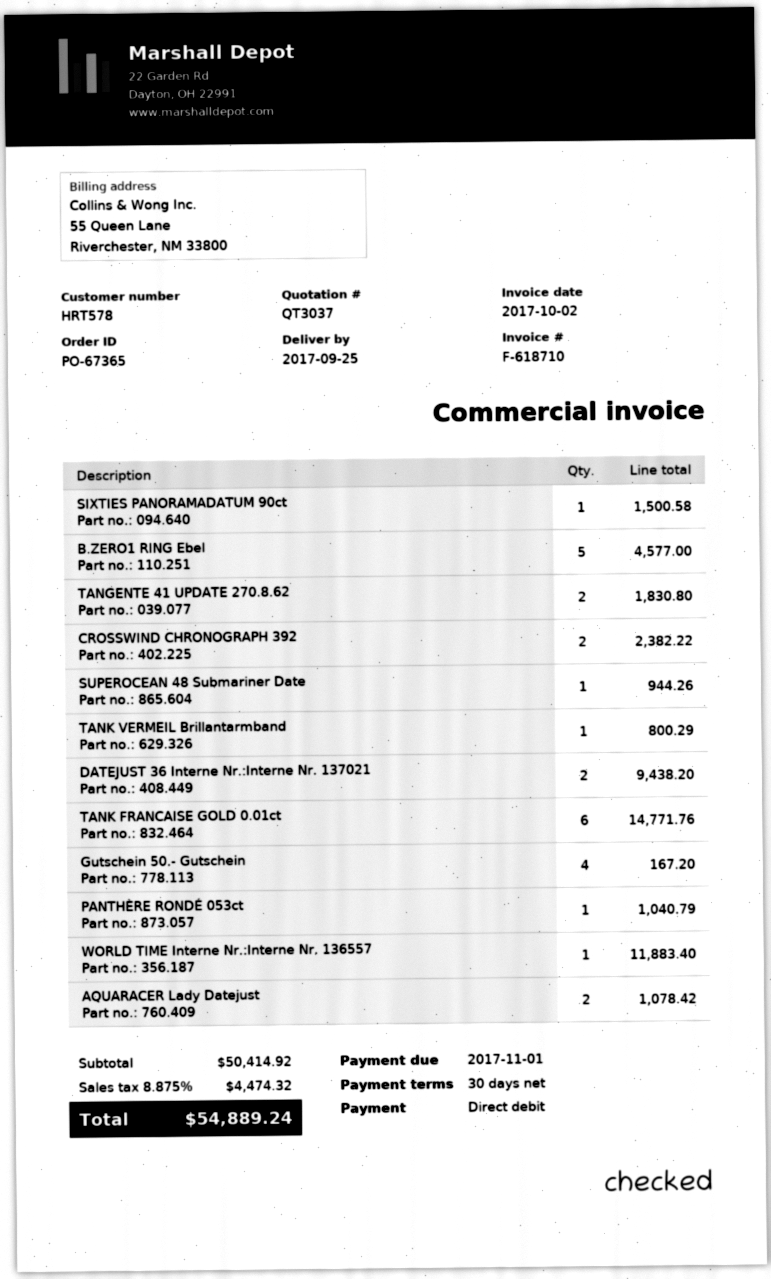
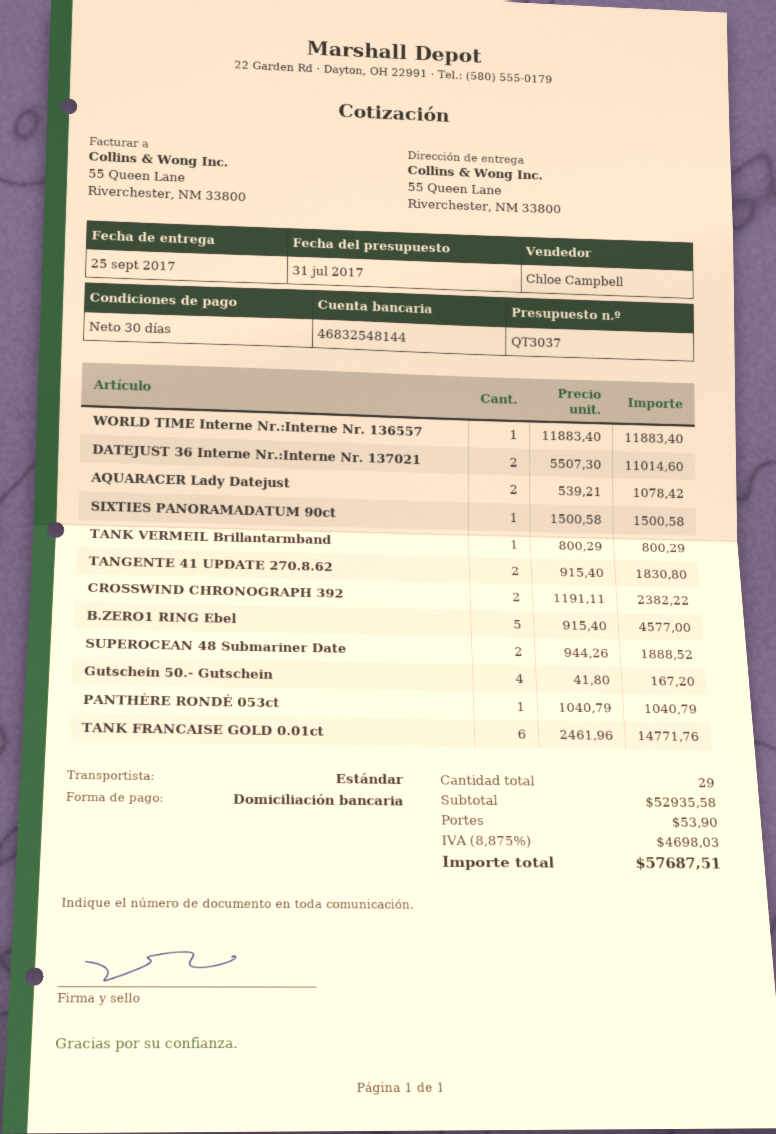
SUPEROCEAN 48 Submariner Date: 1 for 944.26 -> 2 for 1888.52
DATEJUST 36 Interne Nr.:Interne Nr. 137021: 2 for 9438.20 -> 2 for 11014.60
subtotal: 50414.92 -> 52935.58
shipping: none -> 53.90
tax: 8.875% = 4474.32 -> 8.875% = 4698.03
total: 54889.24 -> 57687.51

